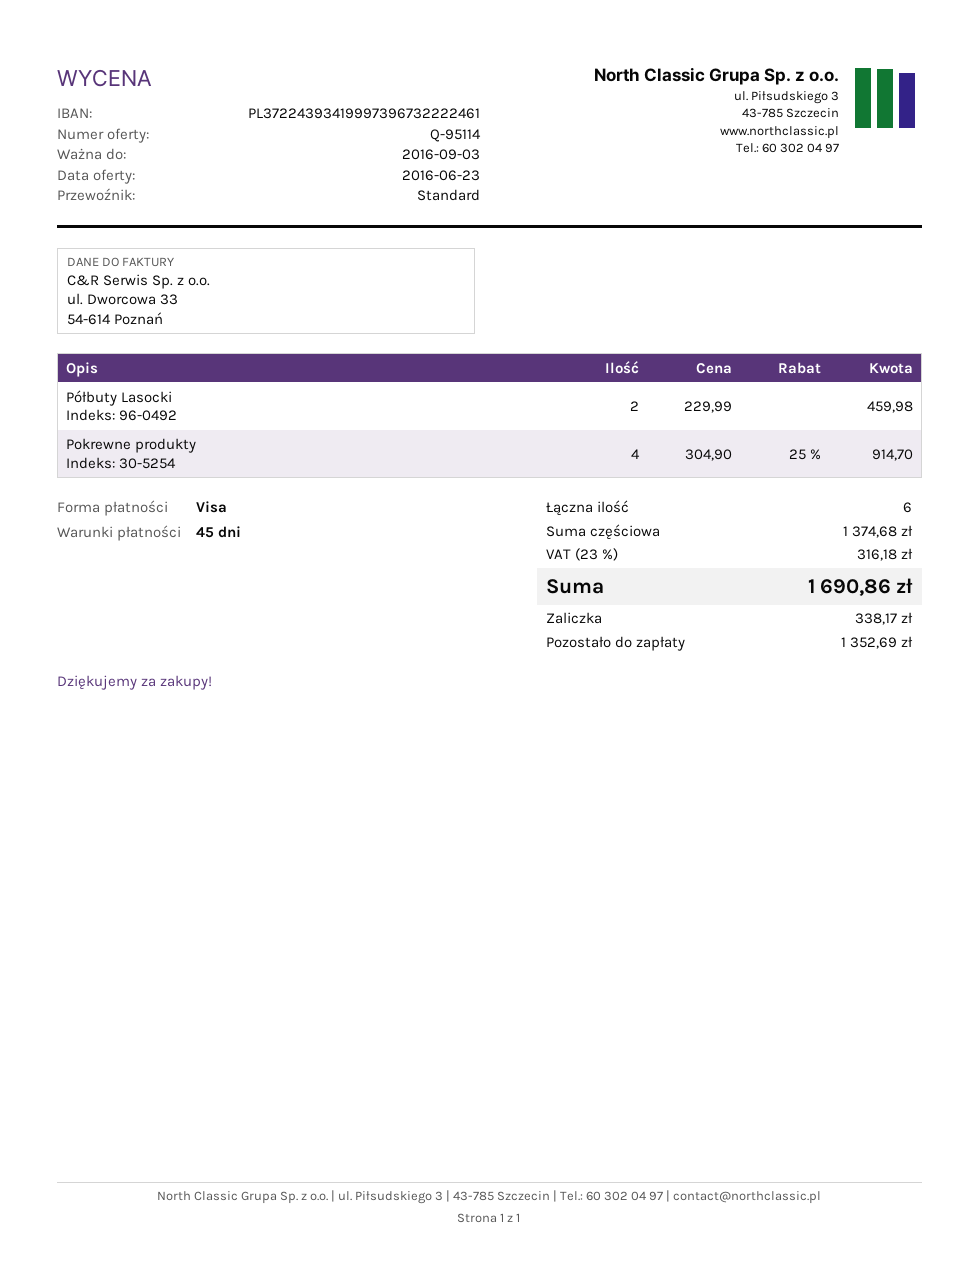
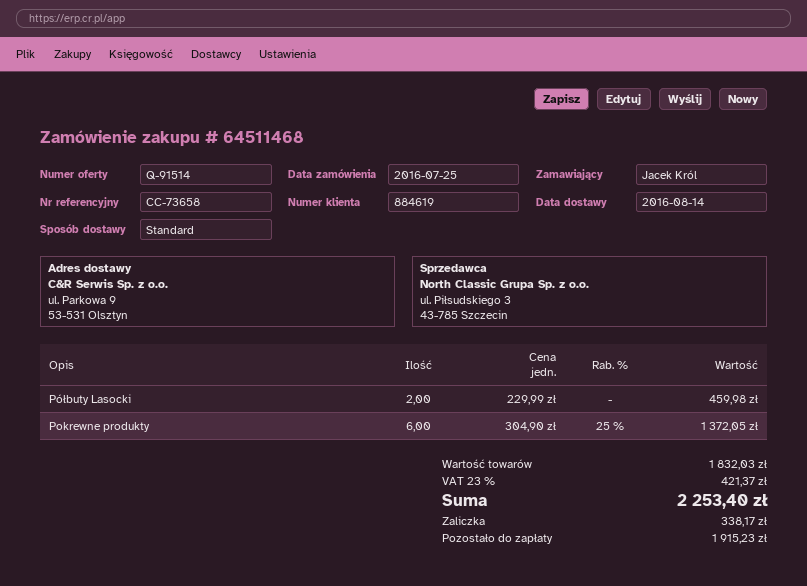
quote number: Q-95114 -> Q-91514
Pokrewne produkty: 4 x 304.90 - 25% = 914.70 -> 6 x 304.90 - 25% = 1372.05
subtotal: 1374.68 -> 1832.03
tax: 23% = 316.18 -> 23% = 421.37
total: 1690.86 -> 2253.40
balance: 1352.69 -> 1915.23

